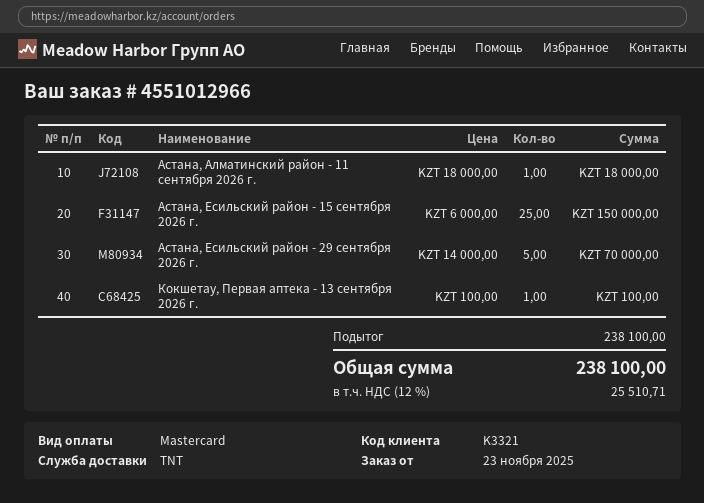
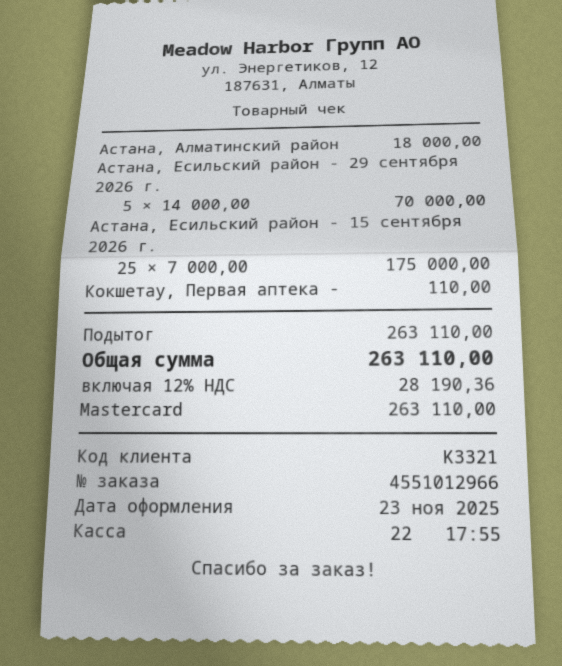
Астана, Есильский район - 15 сентября 2026 г.: 25 x 6000.00 = 150000.00 -> 25 x 7000.00 = 175000.00
Кокшетау, Первая аптека - 13 сентября 2026 г.: 1 x 100.00 = 100.00 -> 1 x 110.00 = 110.00
subtotal: 238100.00 -> 263110.00
tax: 12% = 25510.71 -> 12% = 28190.36
total: 238100.00 -> 263110.00

